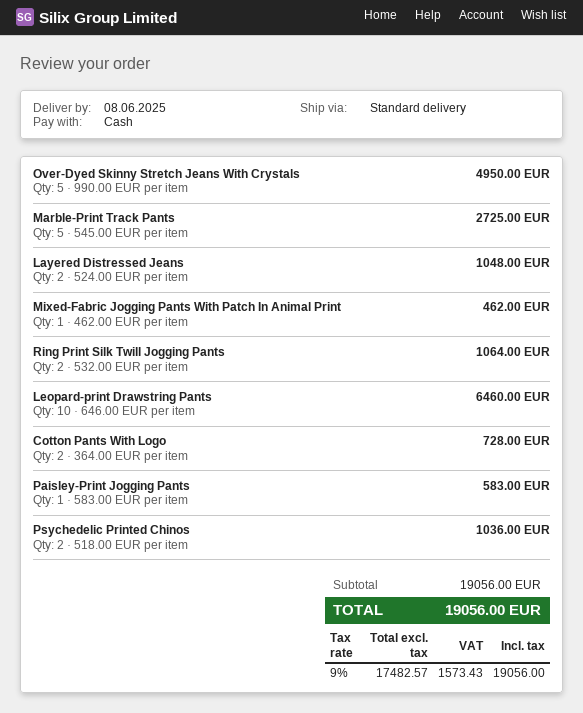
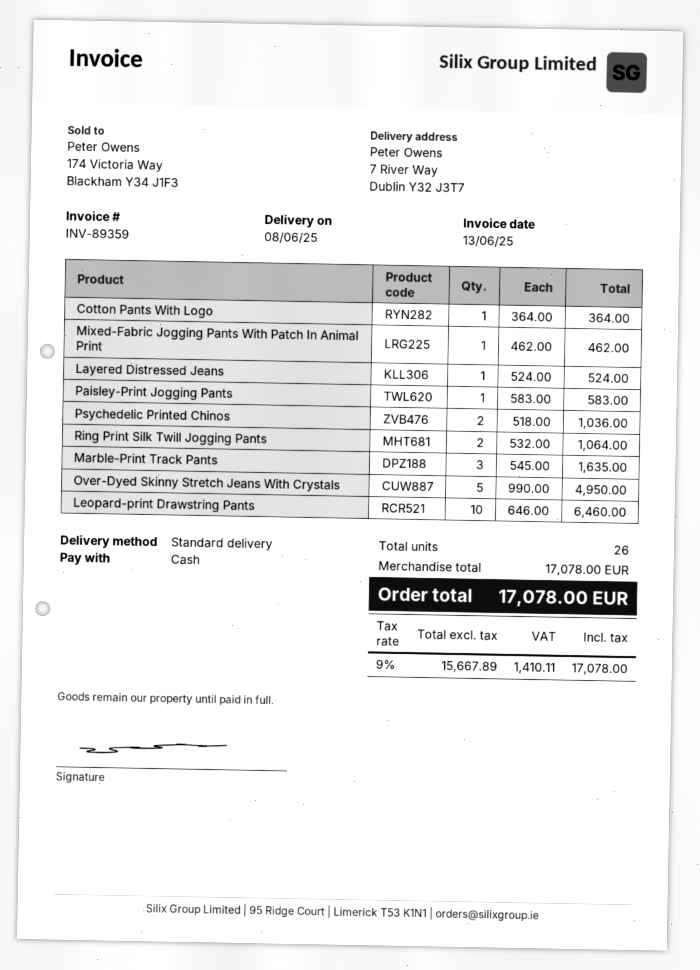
Marble-Print Track Pants: 5 x 545.00 = 2725.00 -> 3 x 545.00 = 1635.00
Layered Distressed Jeans: 2 x 524.00 = 1048.00 -> 1 x 524.00 = 524.00
Cotton Pants With Logo: 2 x 364.00 = 728.00 -> 1 x 364.00 = 364.00
subtotal: 19056.00 -> 17078.00
net: 17482.57 -> 15667.89
tax: 9% = 1573.43 -> 9% = 1410.11
total: 19056.00 -> 17078.00

